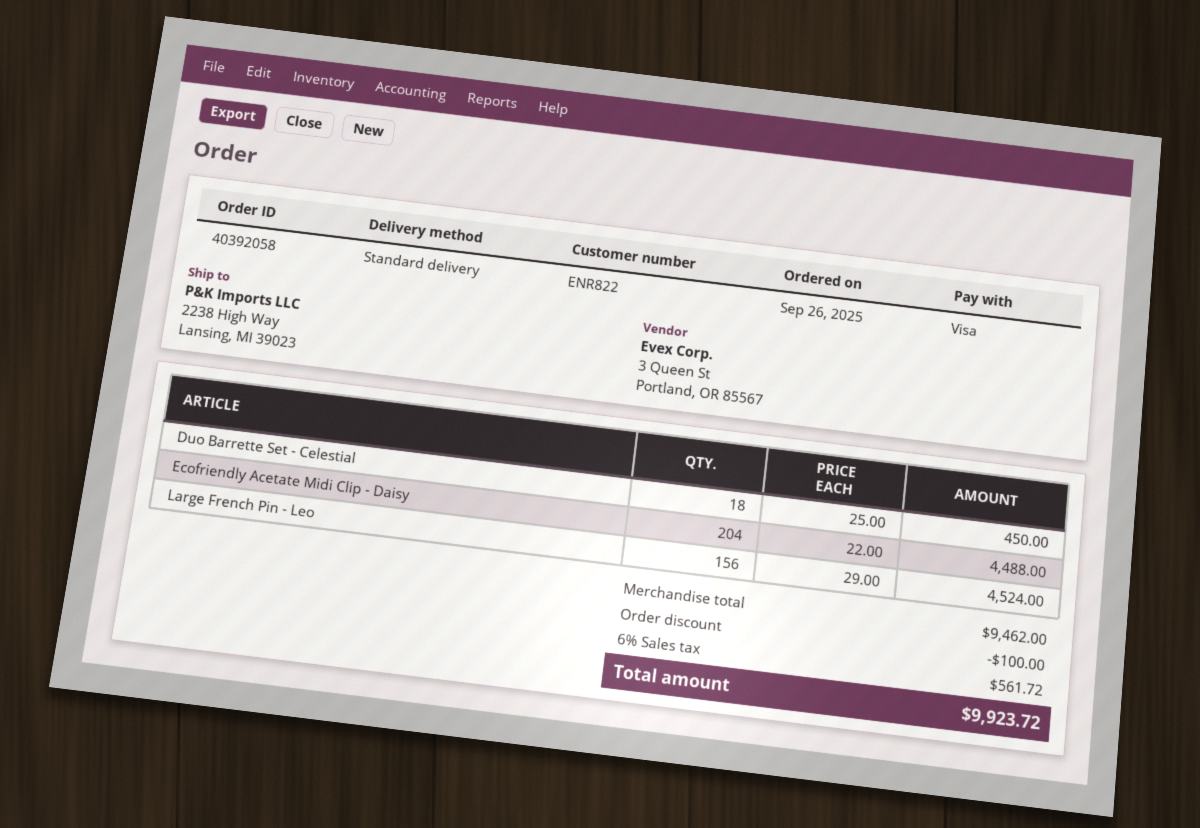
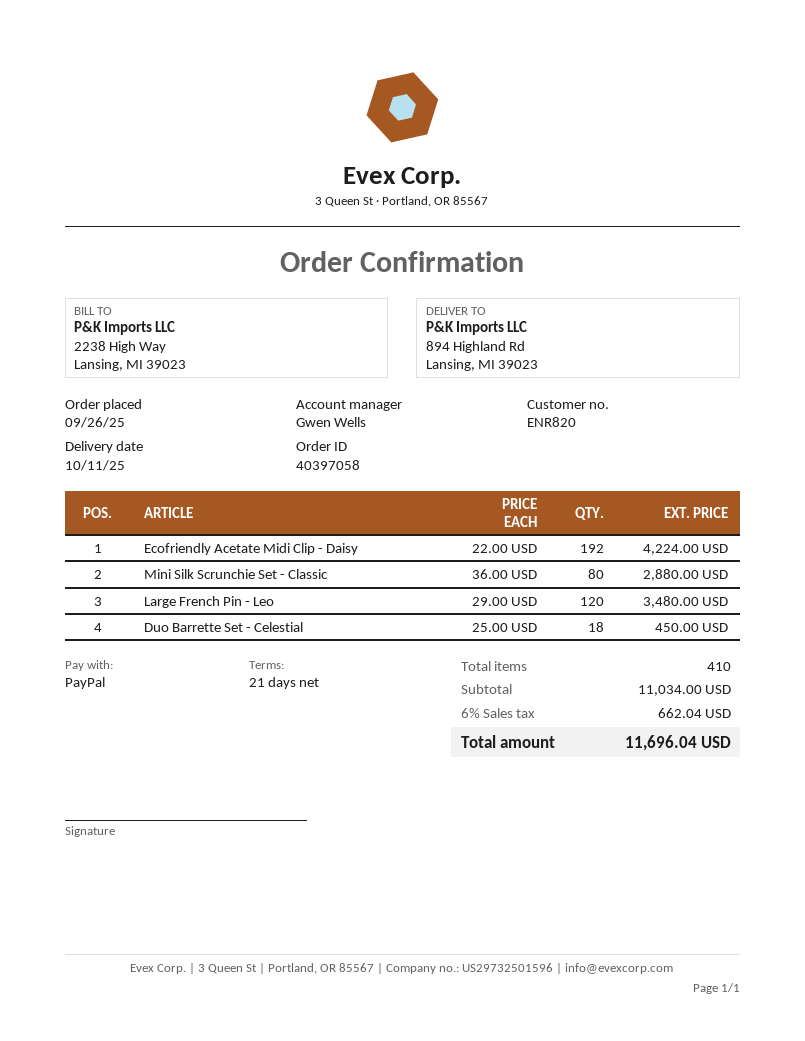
order number: 40392058 -> 40397058
customer number: ENR822 -> ENR820
payment method: Visa -> PayPal
ship to: 2238 High Way, Lansing, MI 39023 -> 894 Highland Rd, Lansing, MI 39023
Ecofriendly Acetate Midi Clip - Daisy: 204 x 22.00 = 4488.00 -> 192 x 22.00 = 4224.00
Large French Pin - Leo: 156 x 29.00 = 4524.00 -> 120 x 29.00 = 3480.00
Mini Silk Scrunchie Set - Classic: none -> 80 x 36.00 = 2880.00
subtotal: 9462.00 -> 11034.00
discount: 100.00 -> none
tax: 6% = 561.72 -> 6% = 662.04
total: 9923.72 -> 11696.04

